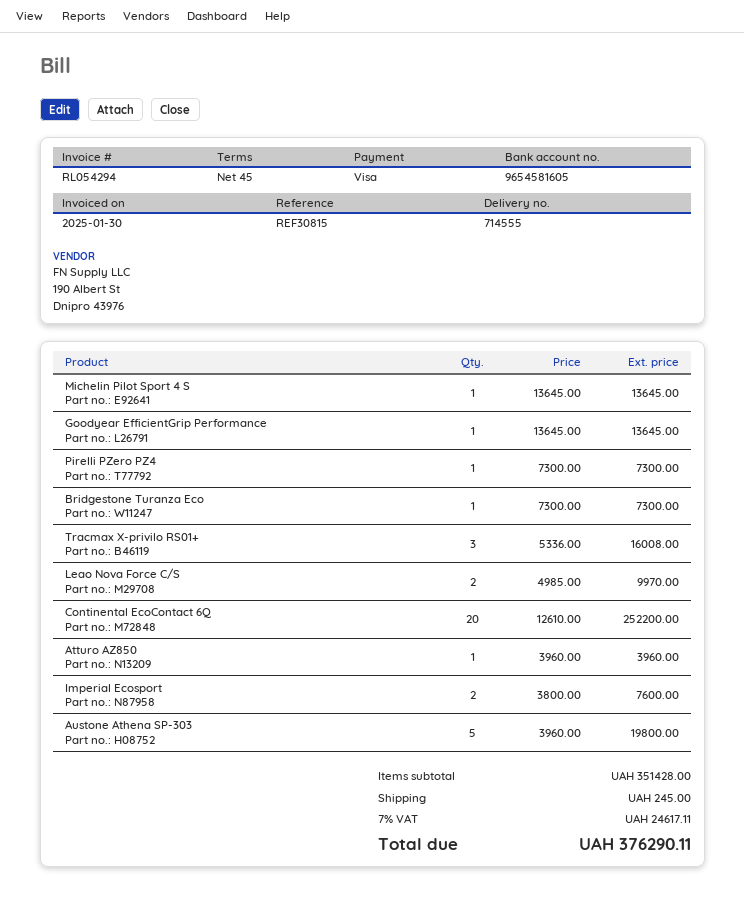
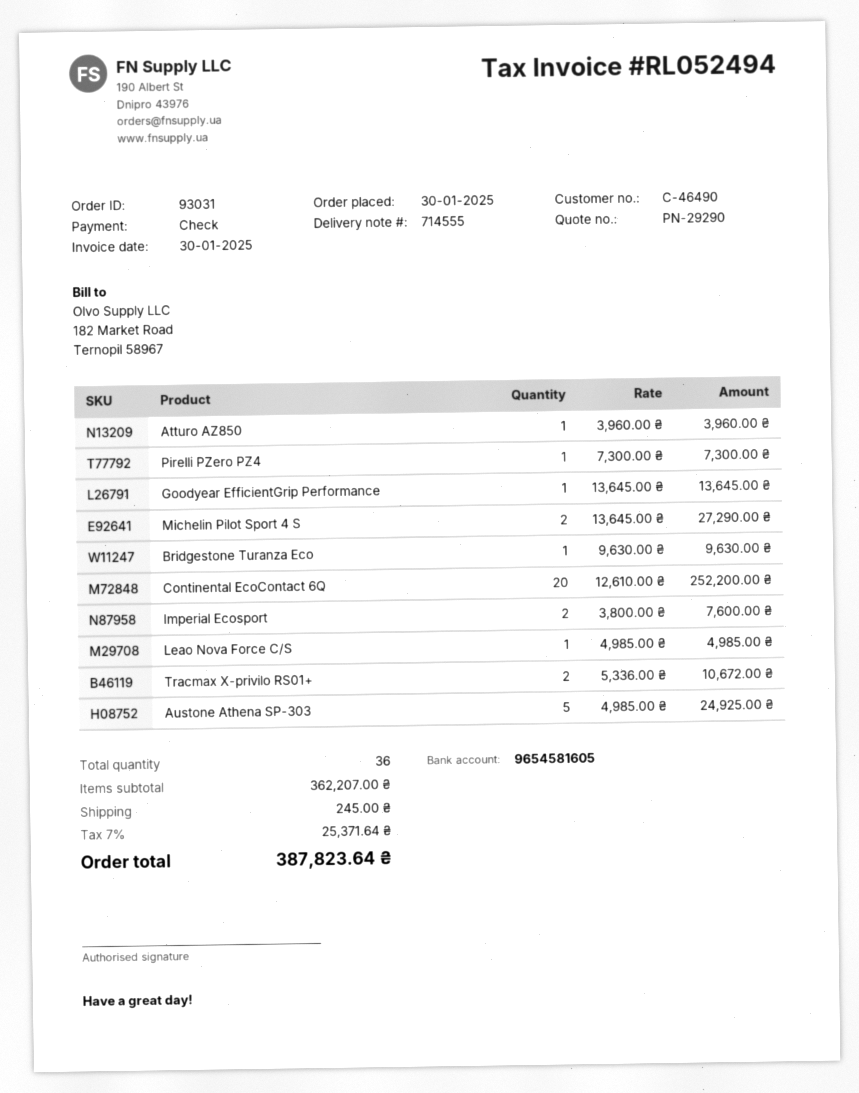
invoice number: RL054294 -> RL052494
payment method: Visa -> cheque
Michelin Pilot Sport 4 S: 1 x 13645.00 = 13645.00 -> 2 x 13645.00 = 27290.00
Bridgestone Turanza Eco: 1 x 7300.00 = 7300.00 -> 1 x 9630.00 = 9630.00
Tracmax X-privilo RS01+: 3 x 5336.00 = 16008.00 -> 2 x 5336.00 = 10672.00
Leao Nova Force C/S: 2 x 4985.00 = 9970.00 -> 1 x 4985.00 = 4985.00
Austone Athena SP-303: 5 x 3960.00 = 19800.00 -> 5 x 4985.00 = 24925.00
subtotal: 351428.00 -> 362207.00
tax: 7% = 24617.11 -> 7% = 25371.64
total: 376290.11 -> 387823.64

